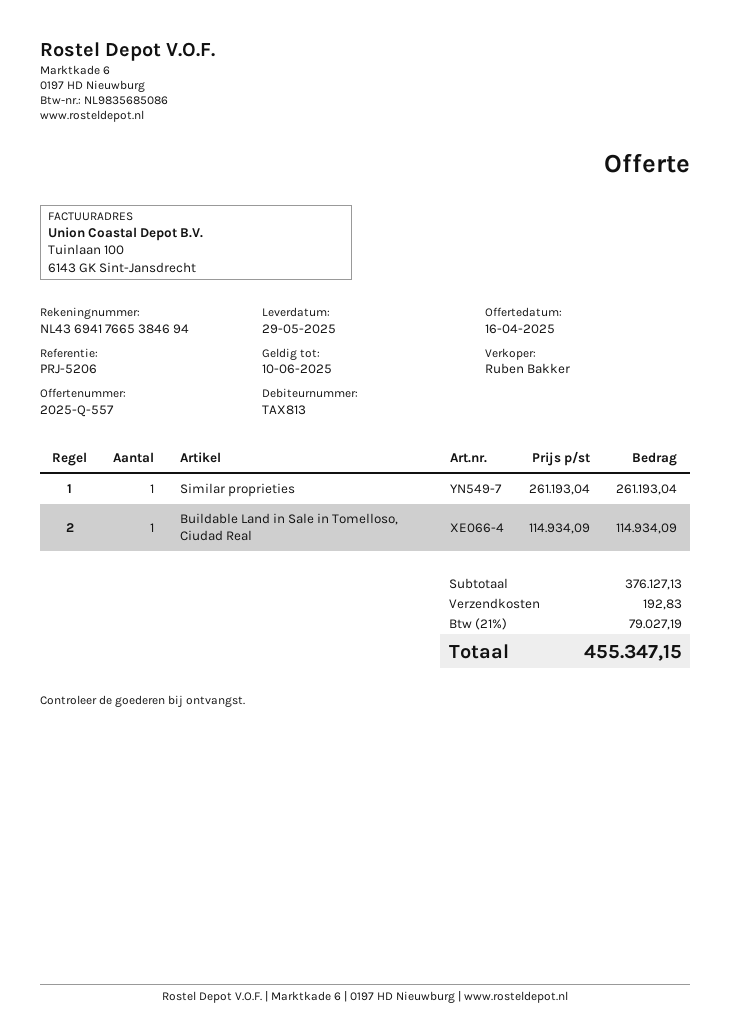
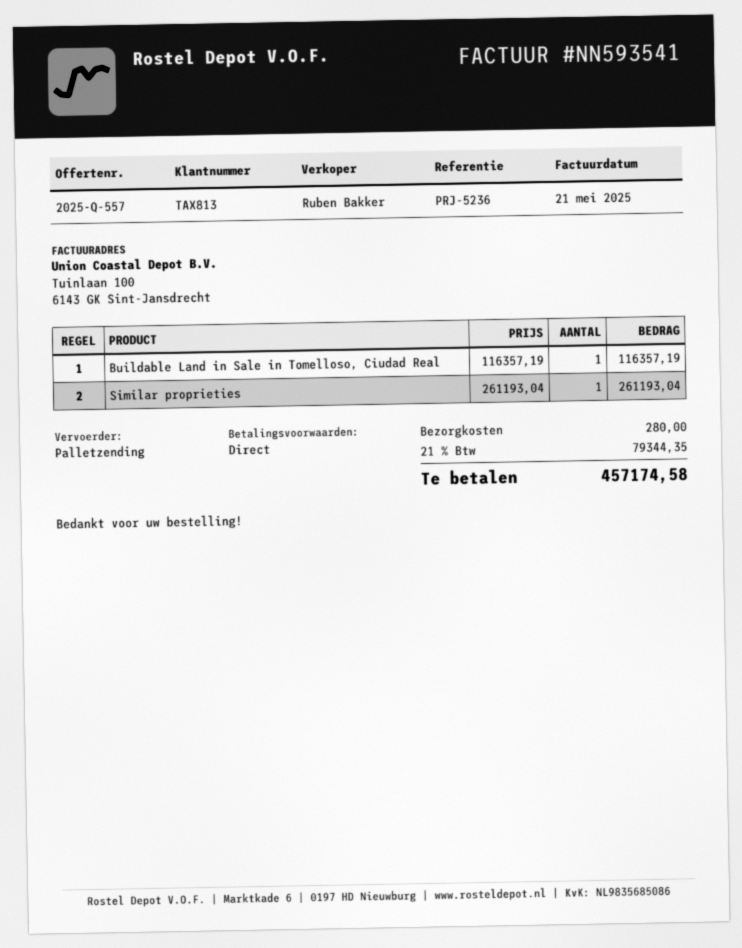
reference: PRJ-5206 -> PRJ-5236
Buildable Land in Sale in Tomelloso, Ciudad Real: 1 x 114934.09 = 114934.09 -> 1 x 116357.19 = 116357.19
shipping: 192.83 -> 280.00
tax: 21% = 79027.19 -> 21% = 79344.35
total: 455347.15 -> 457174.58

